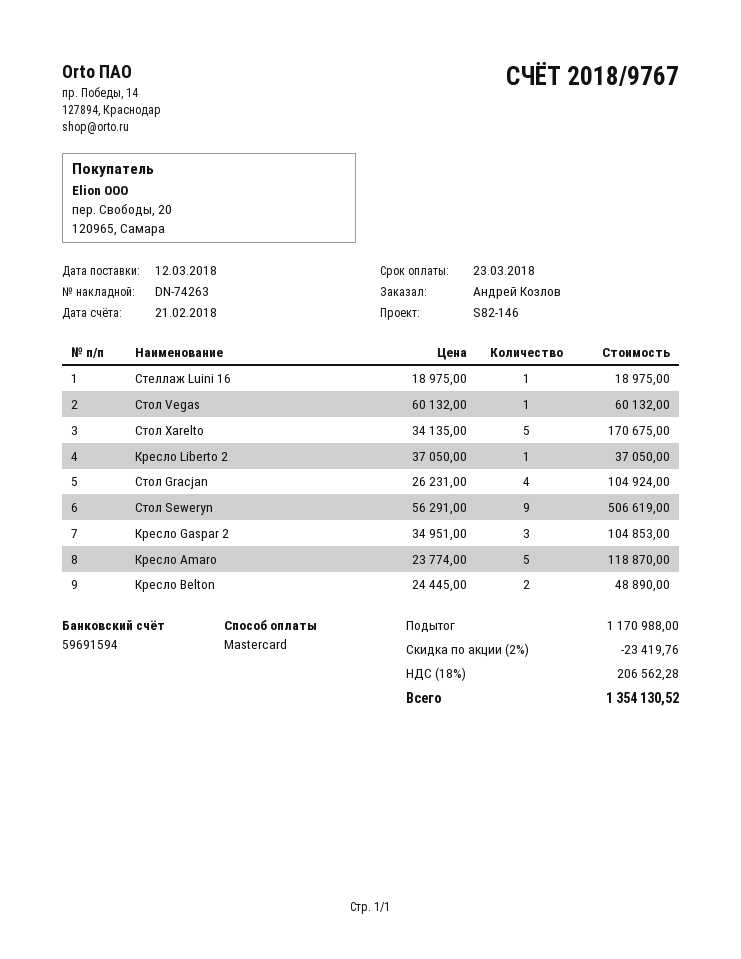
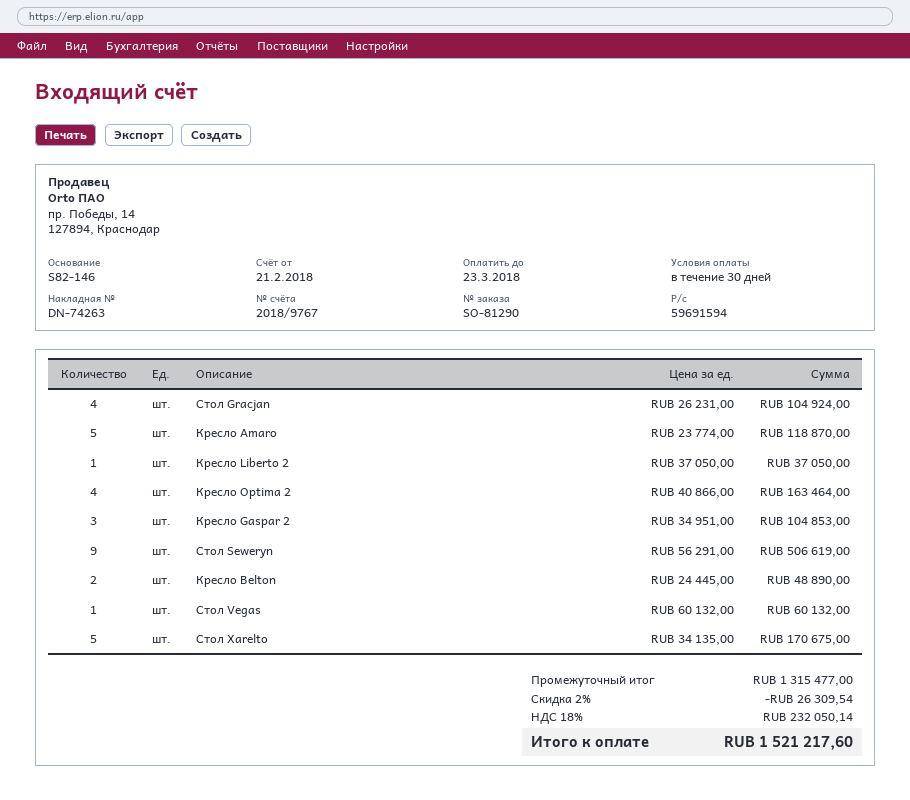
Стеллаж Luini 16: 1 x 18975.00 = 18975.00 -> none
Кресло Optima 2: none -> 4 x 40866.00 = 163464.00
subtotal: 1170988.00 -> 1315477.00
discount: 2% = 23419.76 -> 2% = 26309.54
tax: 18% = 206562.28 -> 18% = 232050.14
total: 1354130.52 -> 1521217.60

